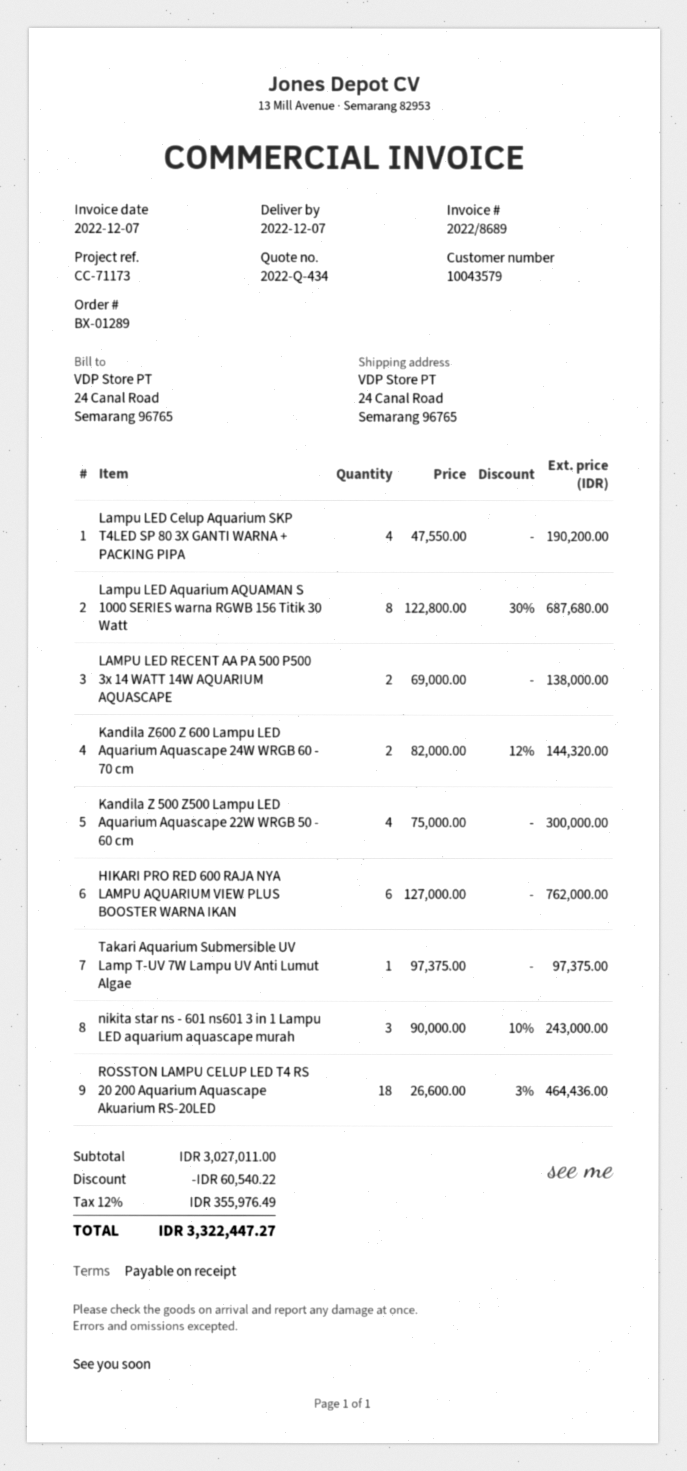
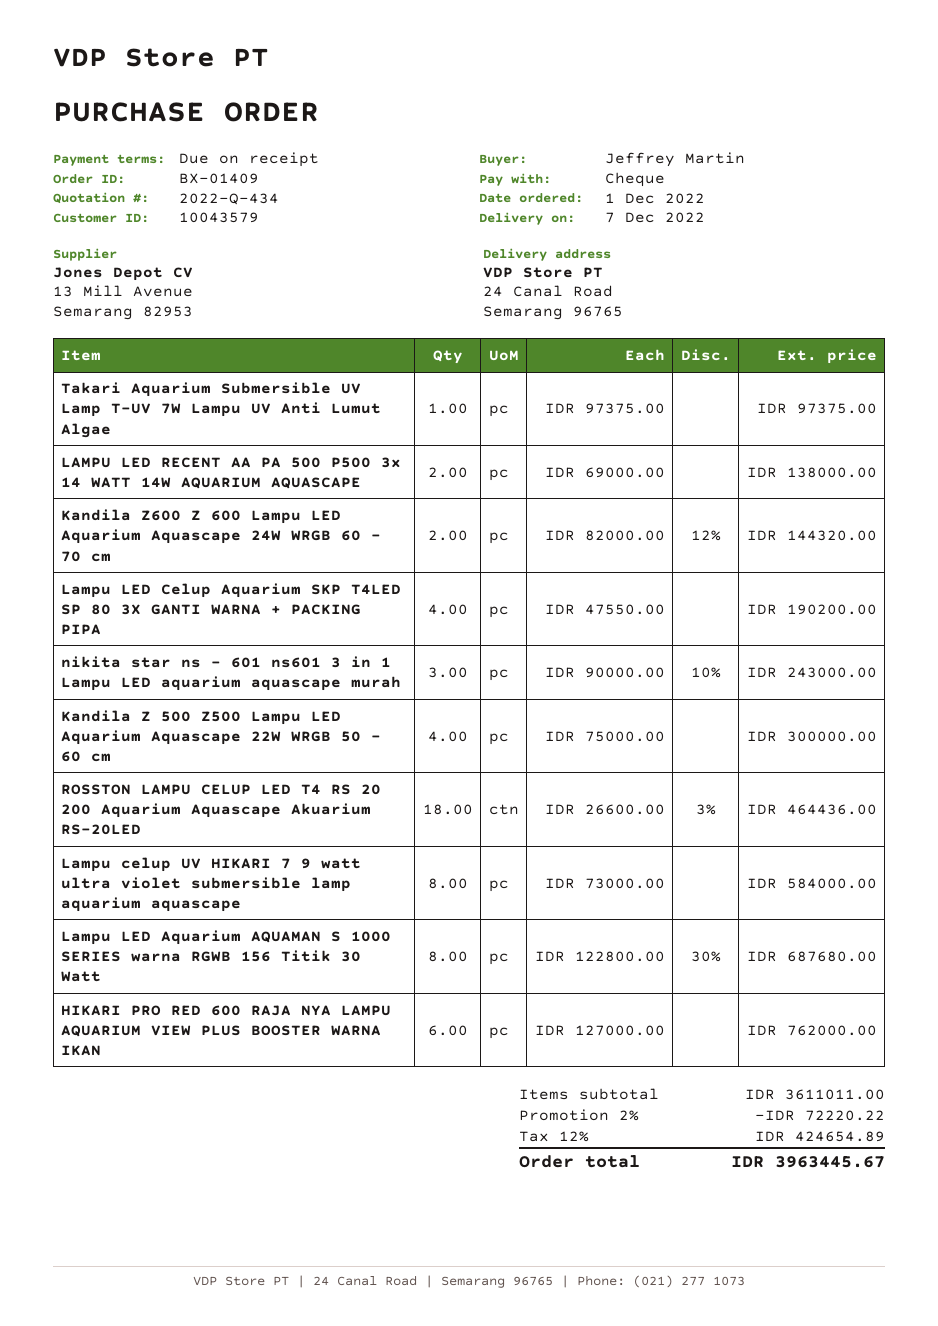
order number: BX-01289 -> BX-01409
Lampu celup UV HIKARI 7 9 watt ultra violet submersible lamp aquarium aquascape: none -> 8 x 73000.00 = 584000.00
subtotal: 3027011.00 -> 3611011.00
discount: 60540.22 -> 72220.22
tax: 12% = 355976.49 -> 12% = 424654.89
total: 3322447.27 -> 3963445.67

